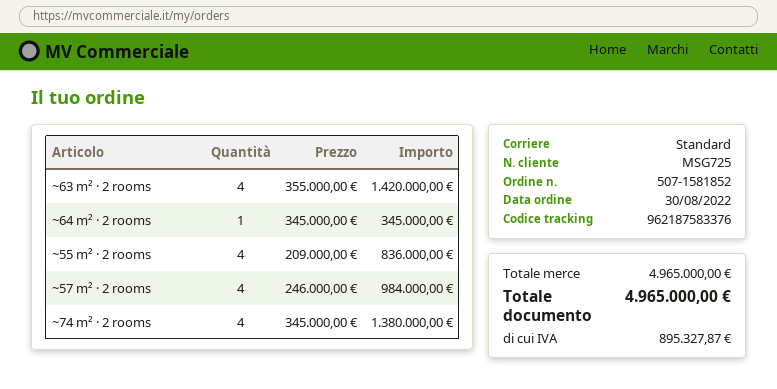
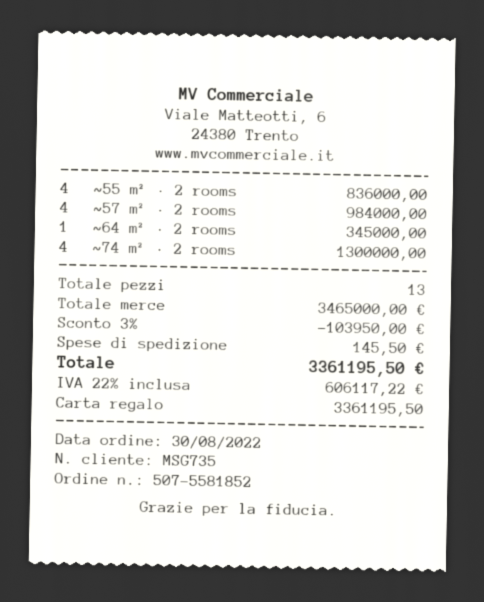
order number: 507-1581852 -> 507-5581852
customer number: MSG725 -> MSG735
~63 m² · 2 rooms: 4 for 1420000.00 -> none
~74 m² · 2 rooms: 4 for 1380000.00 -> 4 for 1300000.00
subtotal: 4965000.00 -> 3465000.00
discount: none -> 3% = 103950.00
shipping: none -> 145.50
tax: 895327.87 -> 606117.22
total: 4965000.00 -> 3361195.50

